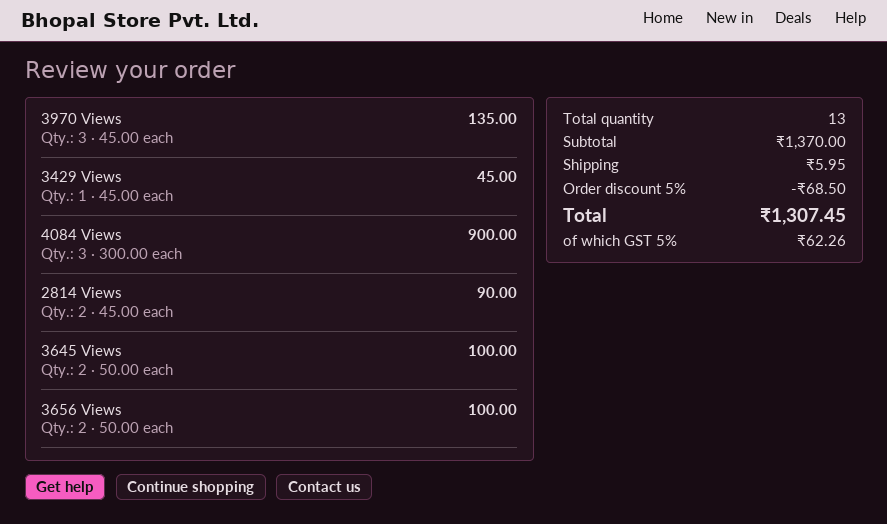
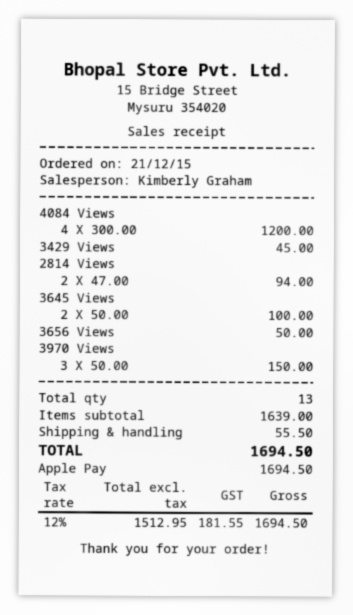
3970 Views: 3 x 45.00 = 135.00 -> 3 x 50.00 = 150.00
4084 Views: 3 x 300.00 = 900.00 -> 4 x 300.00 = 1200.00
2814 Views: 2 x 45.00 = 90.00 -> 2 x 47.00 = 94.00
3656 Views: 2 x 50.00 = 100.00 -> 1 x 50.00 = 50.00
subtotal: 1370.00 -> 1639.00
discount: 5% = 68.50 -> none
shipping: 5.95 -> 55.50
tax: 5% = 62.26 -> 12% = 181.55
total: 1307.45 -> 1694.50

